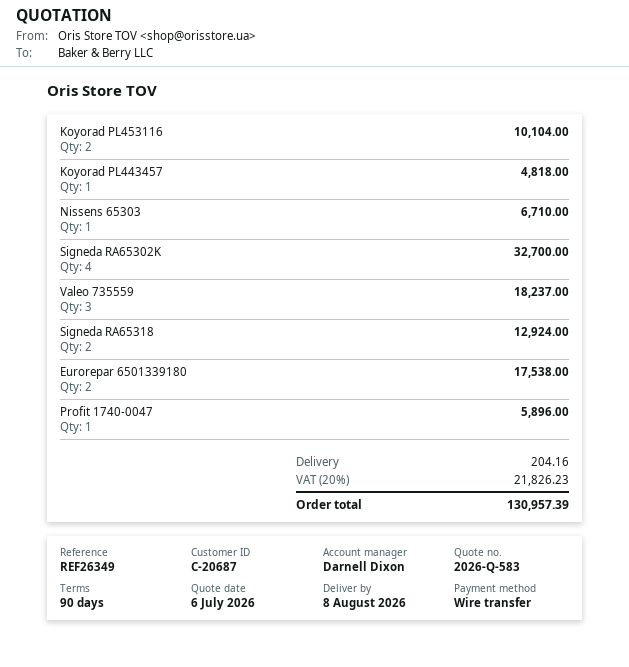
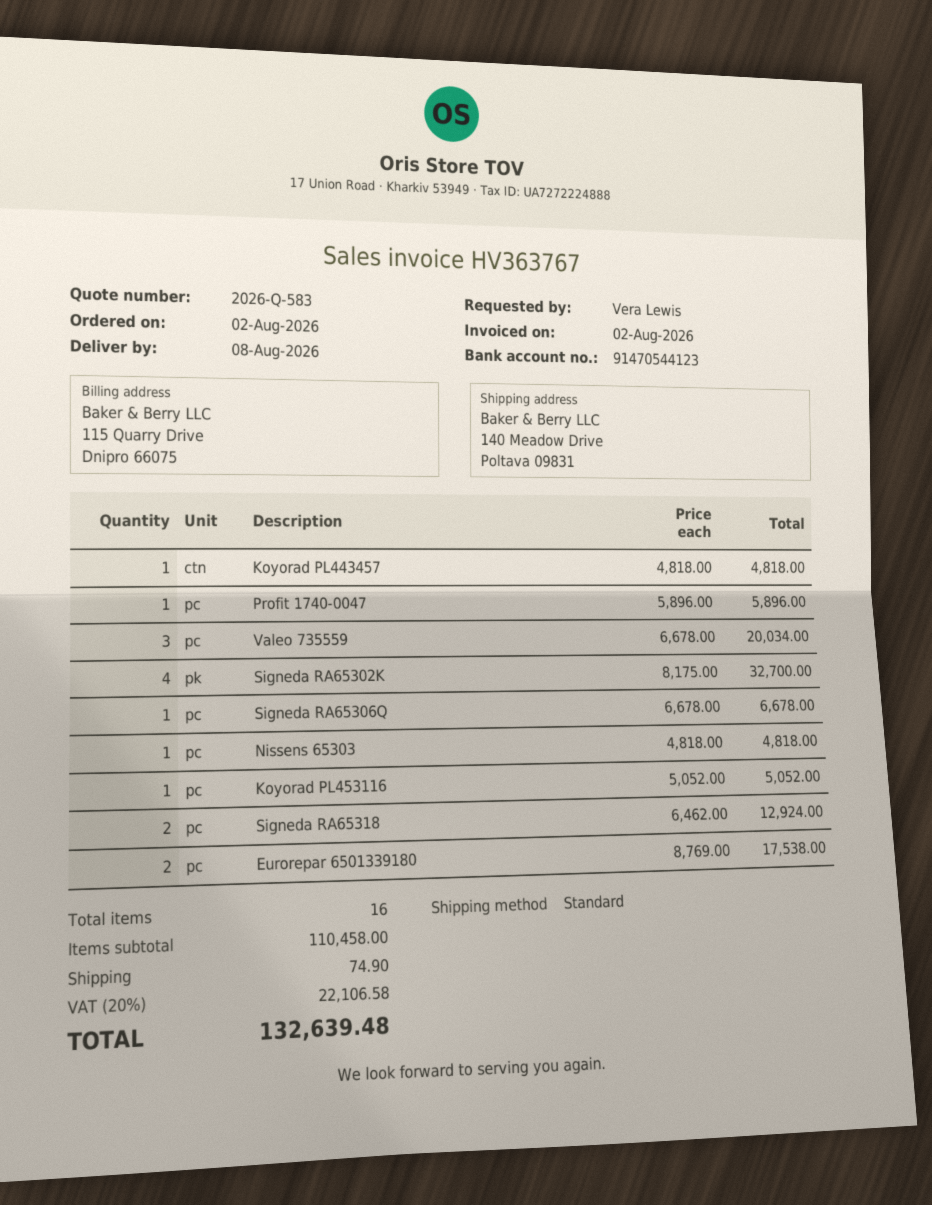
Koyorad PL453116: 2 for 10104.00 -> 1 for 5052.00
Nissens 65303: 1 for 6710.00 -> 1 for 4818.00
Valeo 735559: 3 for 18237.00 -> 3 for 20034.00
Signeda RA65306Q: none -> 1 for 6678.00
shipping: 204.16 -> 74.90
tax: 20% = 21826.23 -> 20% = 22106.58
total: 130957.39 -> 132639.48

